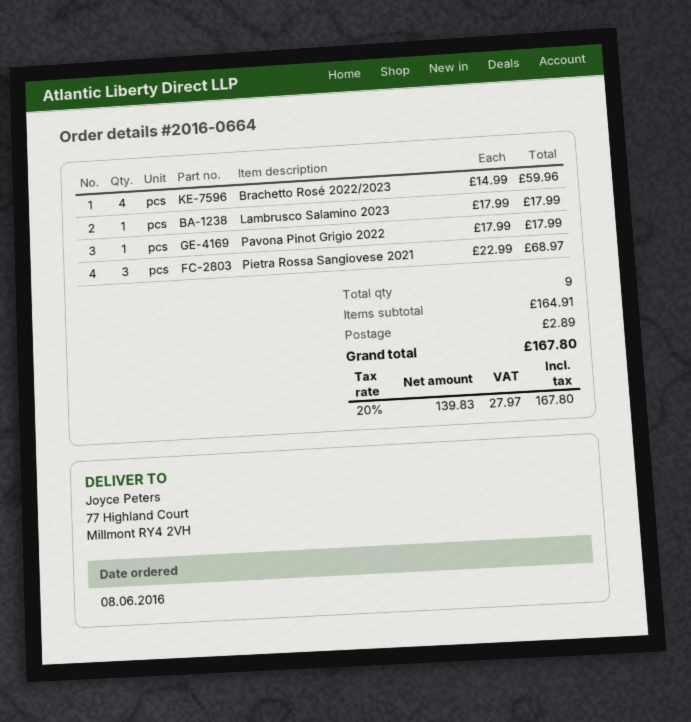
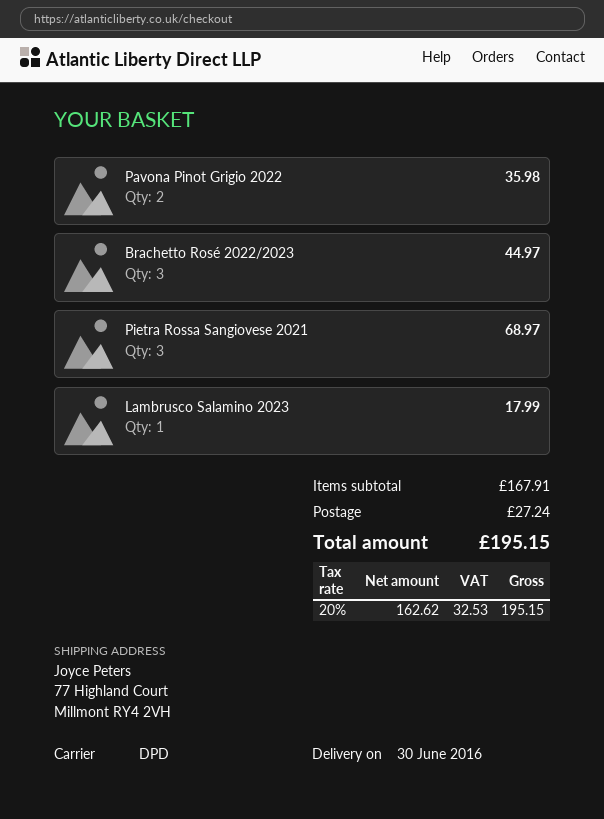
Brachetto Rosé 2022/2023: 4 for 59.96 -> 3 for 44.97
Pavona Pinot Grigio 2022: 1 for 17.99 -> 2 for 35.98
subtotal: 164.91 -> 167.91
shipping: 2.89 -> 27.24
net: 139.83 -> 162.62
tax: 20% = 27.97 -> 20% = 32.53
total: 167.80 -> 195.15

